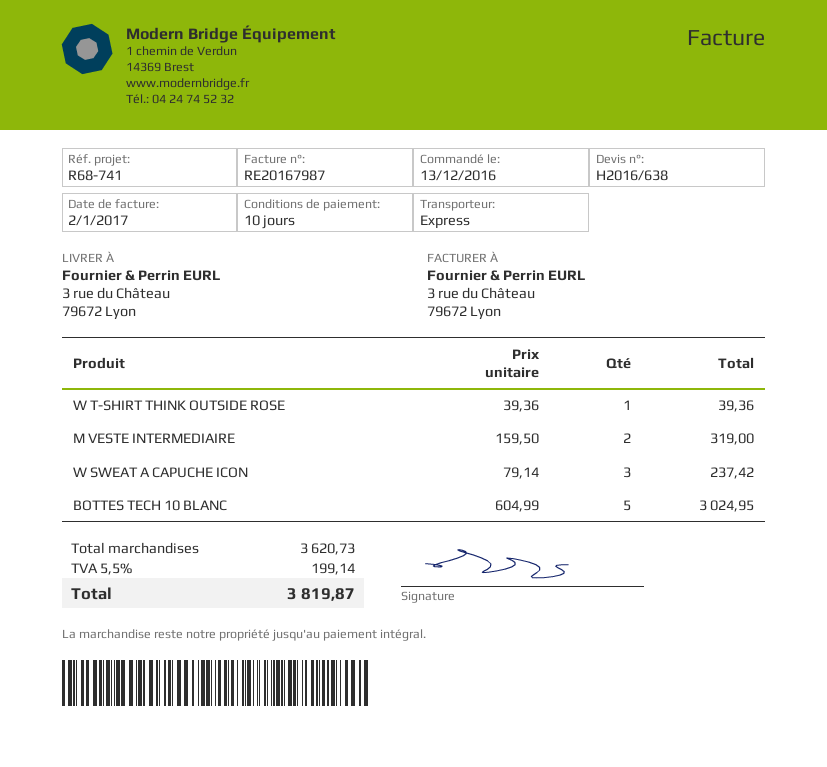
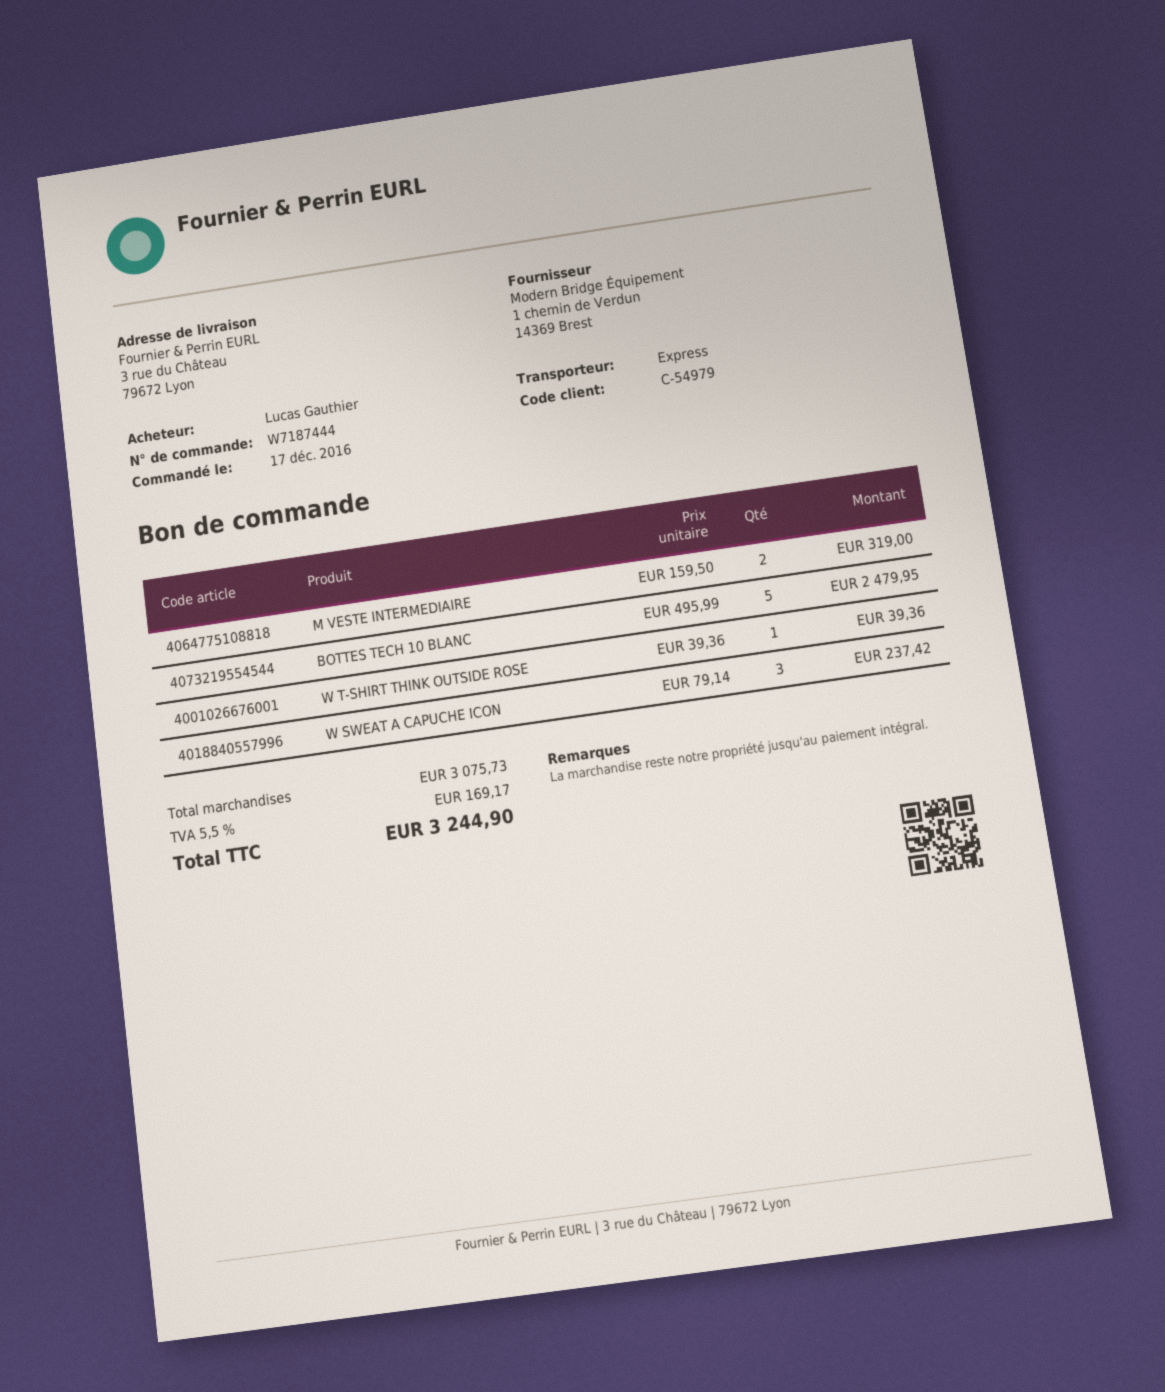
order date: 2016-12-13 -> 2016-12-17
BOTTES TECH 10 BLANC: 5 x 604.99 = 3024.95 -> 5 x 495.99 = 2479.95
subtotal: 3620.73 -> 3075.73
tax: 5.5% = 199.14 -> 5.5% = 169.17
total: 3819.87 -> 3244.90

